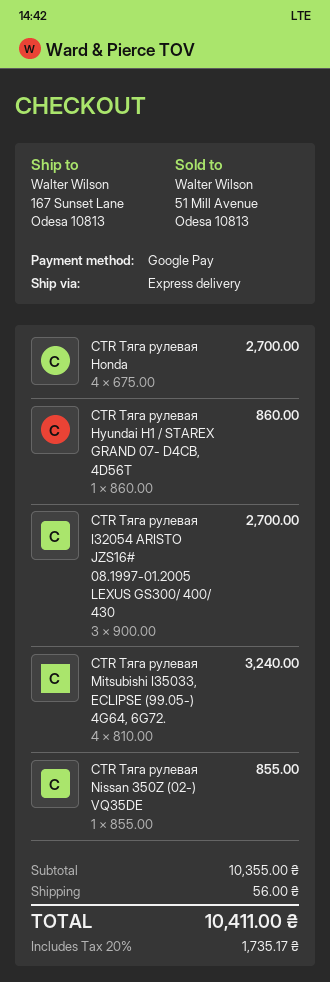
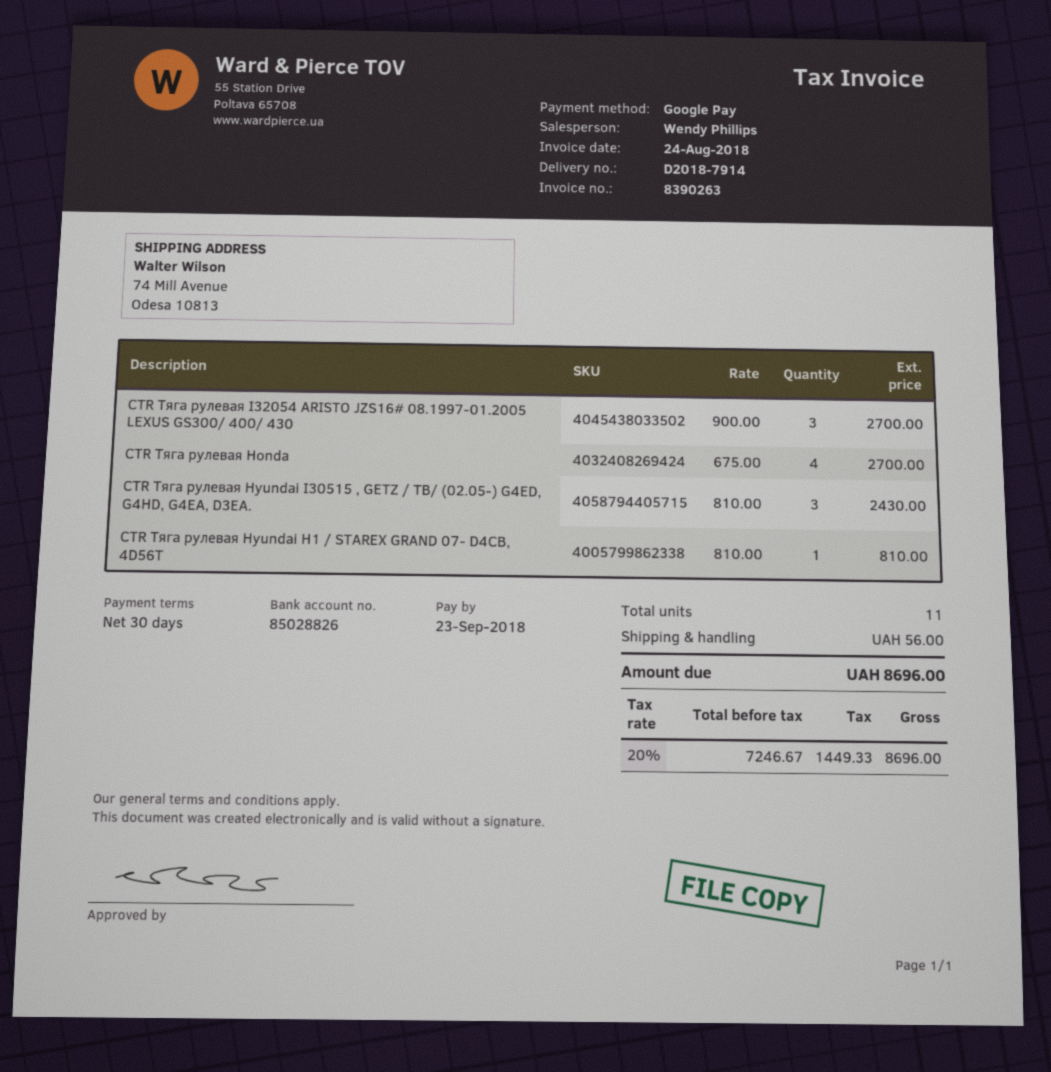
ship to: 167 Sunset Lane, Odesa 10813 -> 74 Mill Avenue, Odesa 10813
CTR Тяга рулевая Hyundai H1 / STAREX GRAND 07- D4CB, 4D56T: 1 x 860.00 = 860.00 -> 1 x 810.00 = 810.00
CTR Тяга рулевая Mitsubishi I35033, ECLIPSE (99.05-) 4G64, 6G72.: 4 x 810.00 = 3240.00 -> none
CTR Тяга рулевая Nissan 350Z (02-) VQ35DE: 1 x 855.00 = 855.00 -> none
CTR Тяга рулевая Hyundai I30515 , GETZ / TB/ (02.05-) G4ED, G4HD, G4EA, D3EA.: none -> 3 x 810.00 = 2430.00
tax: 20% = 1735.17 -> 20% = 1449.33
total: 10411.00 -> 8696.00

